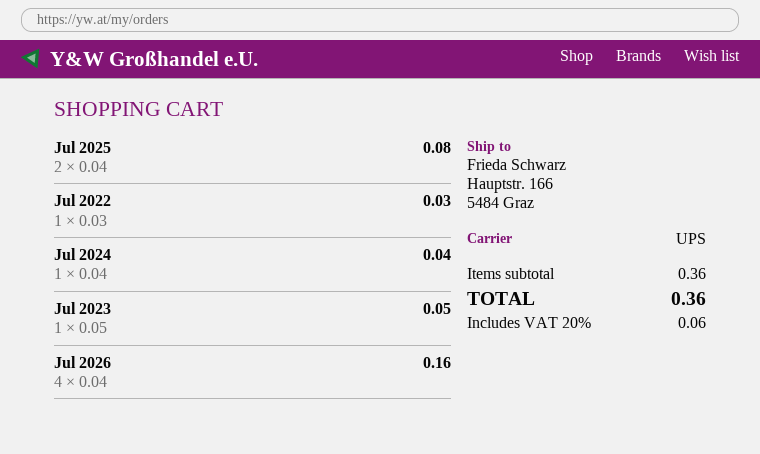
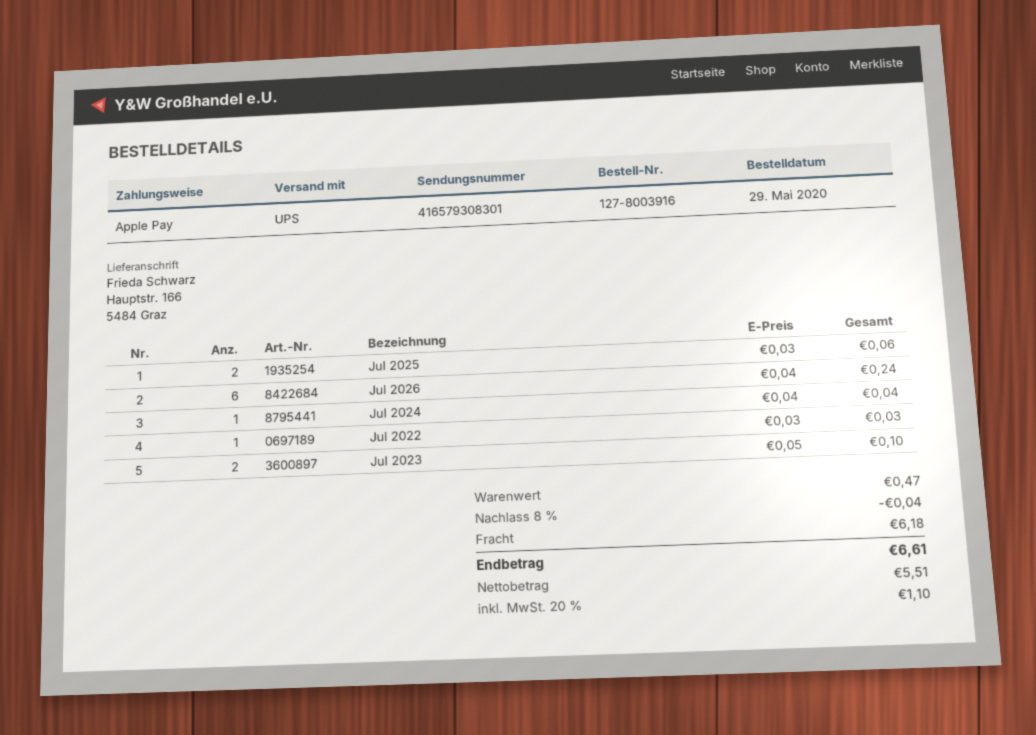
Jul 2025: 2 x 0.04 = 0.08 -> 2 x 0.03 = 0.06
Jul 2023: 1 x 0.05 = 0.05 -> 2 x 0.05 = 0.10
Jul 2026: 4 x 0.04 = 0.16 -> 6 x 0.04 = 0.24
subtotal: 0.36 -> 0.47
discount: none -> 8% = 0.04
shipping: none -> 6.18
tax: 20% = 0.06 -> 20% = 1.10
total: 0.36 -> 6.61

